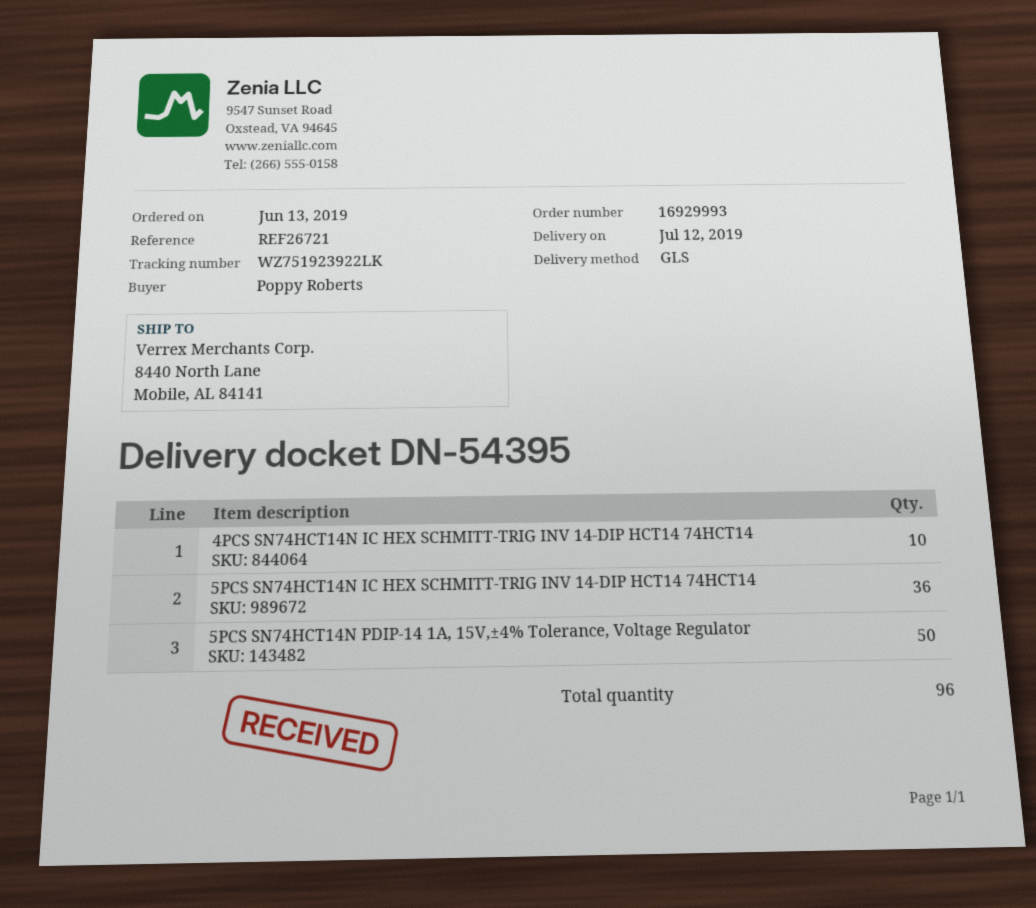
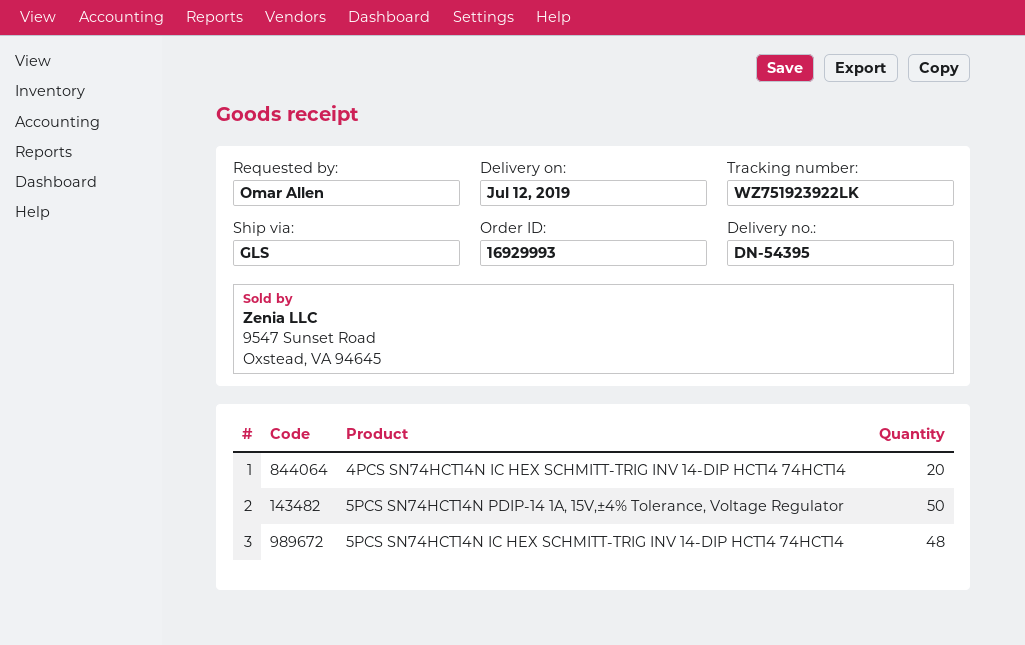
ordered by: Poppy Roberts -> Omar Allen
4PCS SN74HCT14N IC HEX SCHMITT-TRIG INV 14-DIP HCT14 74HCT14: 10 -> 20
5PCS SN74HCT14N IC HEX SCHMITT-TRIG INV 14-DIP HCT14 74HCT14: 36 -> 48

